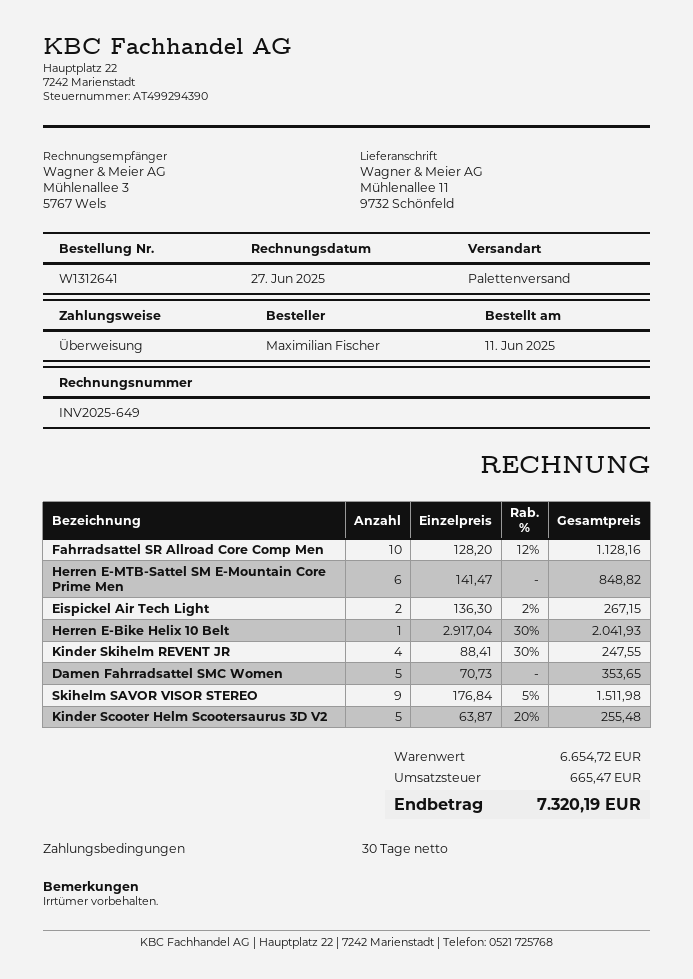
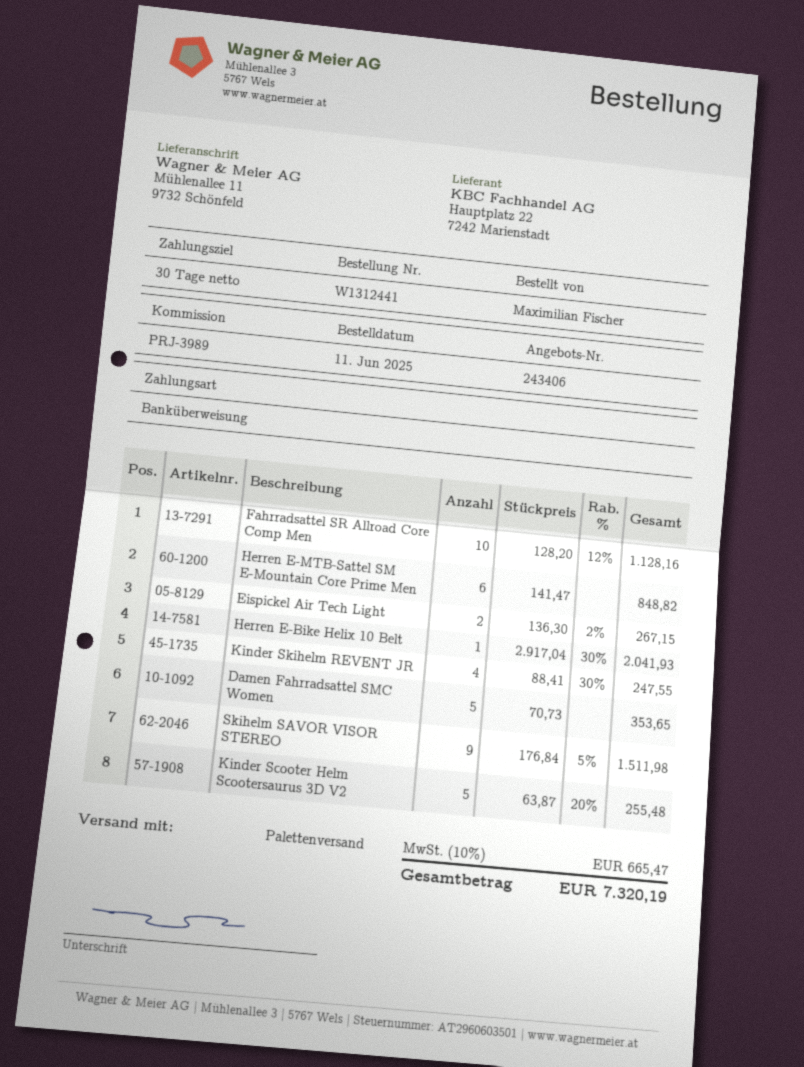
order number: W1312641 -> W1312441

